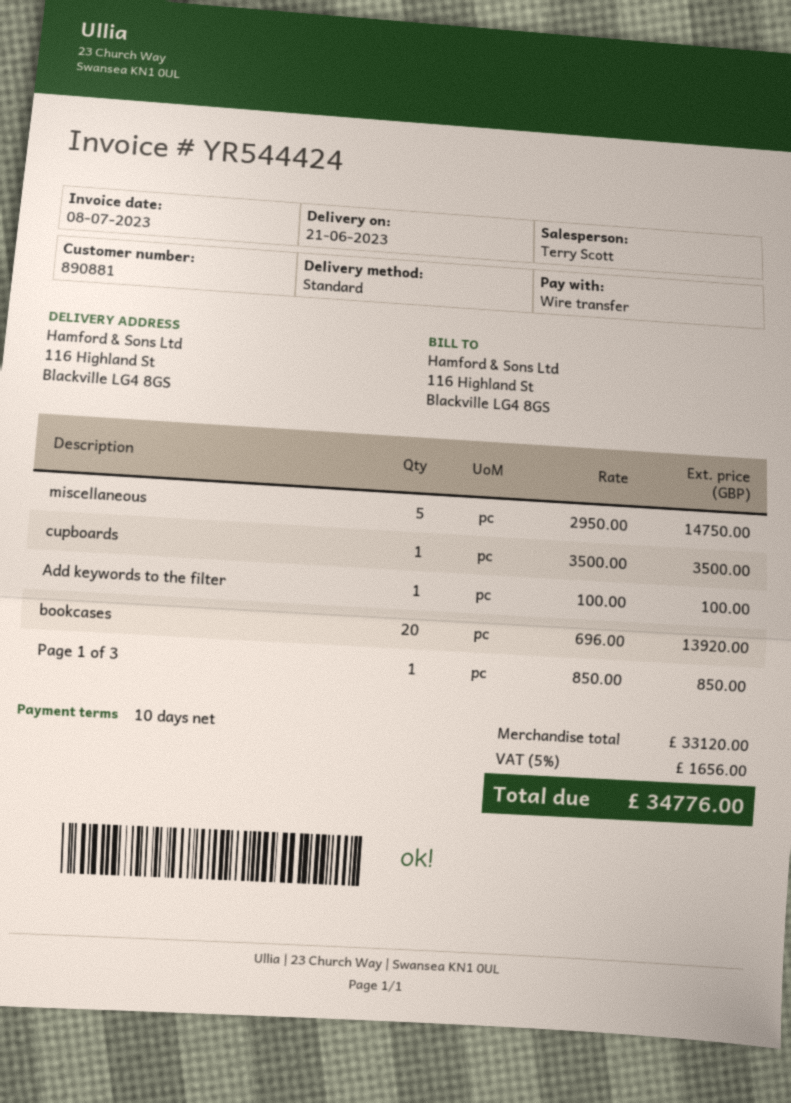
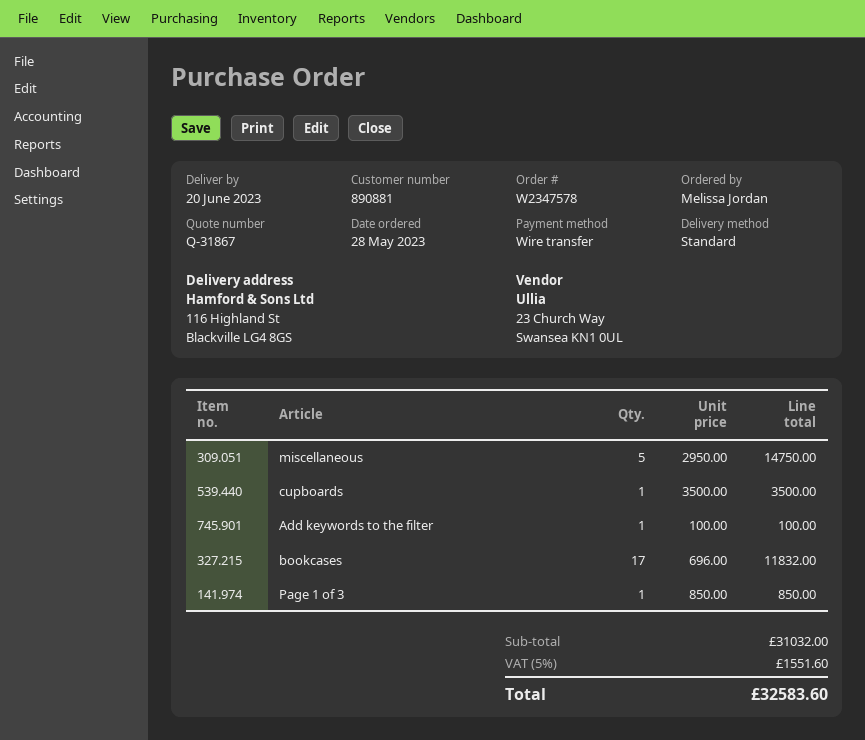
delivery date: 2023-06-21 -> 2023-06-20
bookcases: 20 x 696.00 = 13920.00 -> 17 x 696.00 = 11832.00
subtotal: 33120.00 -> 31032.00
tax: 5% = 1656.00 -> 5% = 1551.60
total: 34776.00 -> 32583.60

